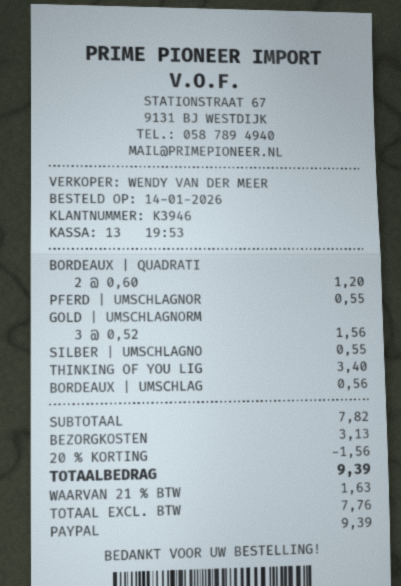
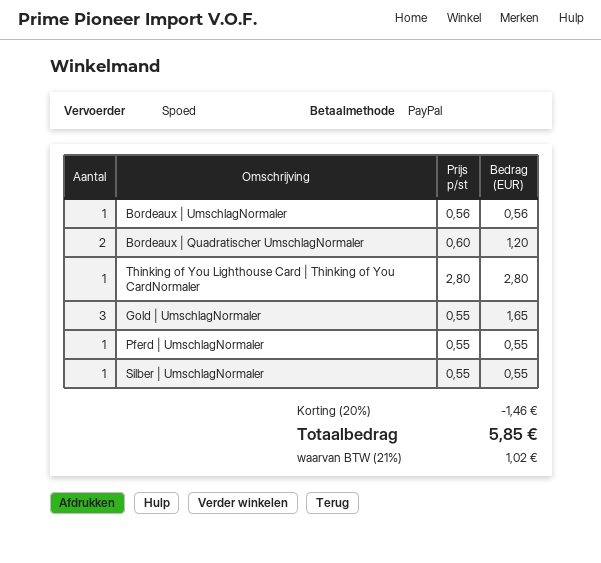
GOLD | UMSCHLAGNORM: 3 x 0.52 = 1.56 -> 3 x 0.55 = 1.65
THINKING OF YOU LIG: 1 x 3.40 = 3.40 -> 1 x 2.80 = 2.80
discount: 20% = 1.56 -> 20% = 1.46
shipping: 3.13 -> none
tax: 21% = 1.63 -> 21% = 1.02
total: 9.39 -> 5.85

